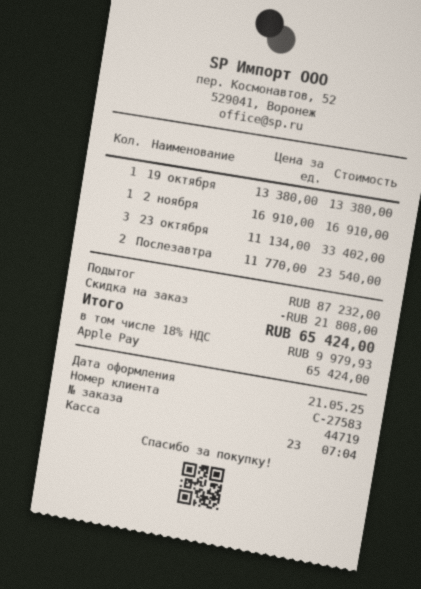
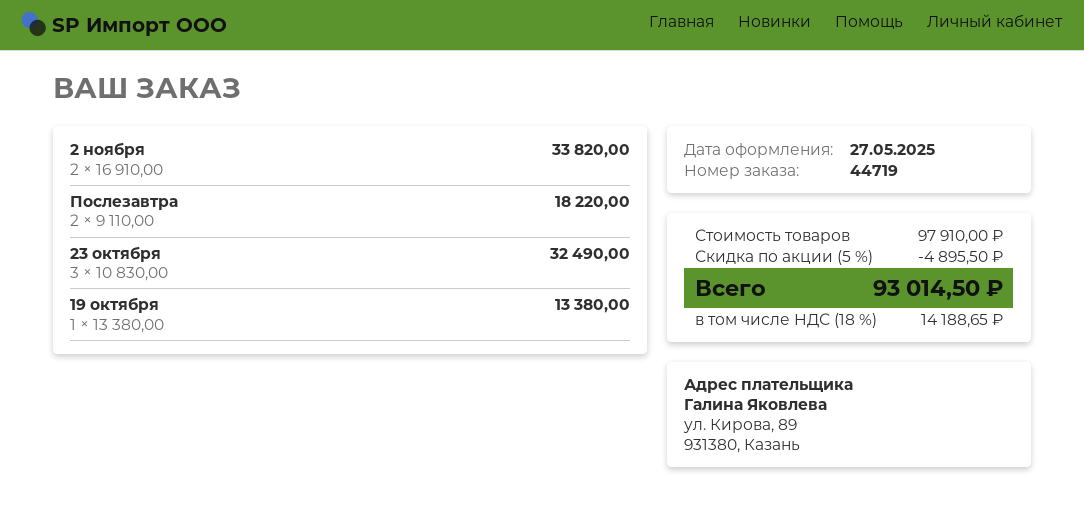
order date: 2025-05-21 -> 2025-05-27
2 ноября: 1 x 16910.00 = 16910.00 -> 2 x 16910.00 = 33820.00
23 октября: 3 x 11134.00 = 33402.00 -> 3 x 10830.00 = 32490.00
Послезавтра: 2 x 11770.00 = 23540.00 -> 2 x 9110.00 = 18220.00
subtotal: 87232.00 -> 97910.00
discount: 21808.00 -> 4895.50
tax: 18% = 9979.93 -> 18% = 14188.65
total: 65424.00 -> 93014.50

